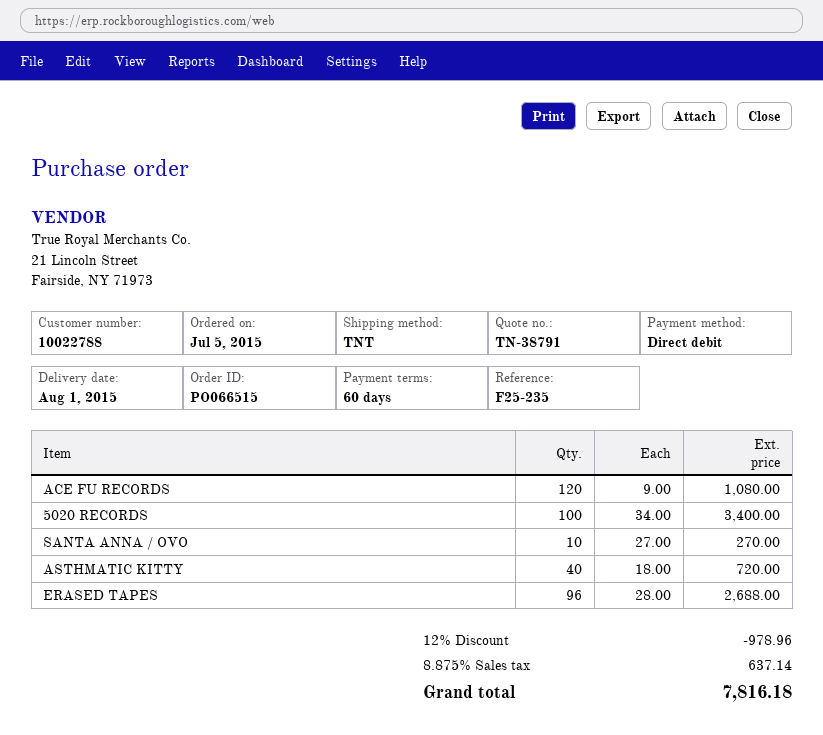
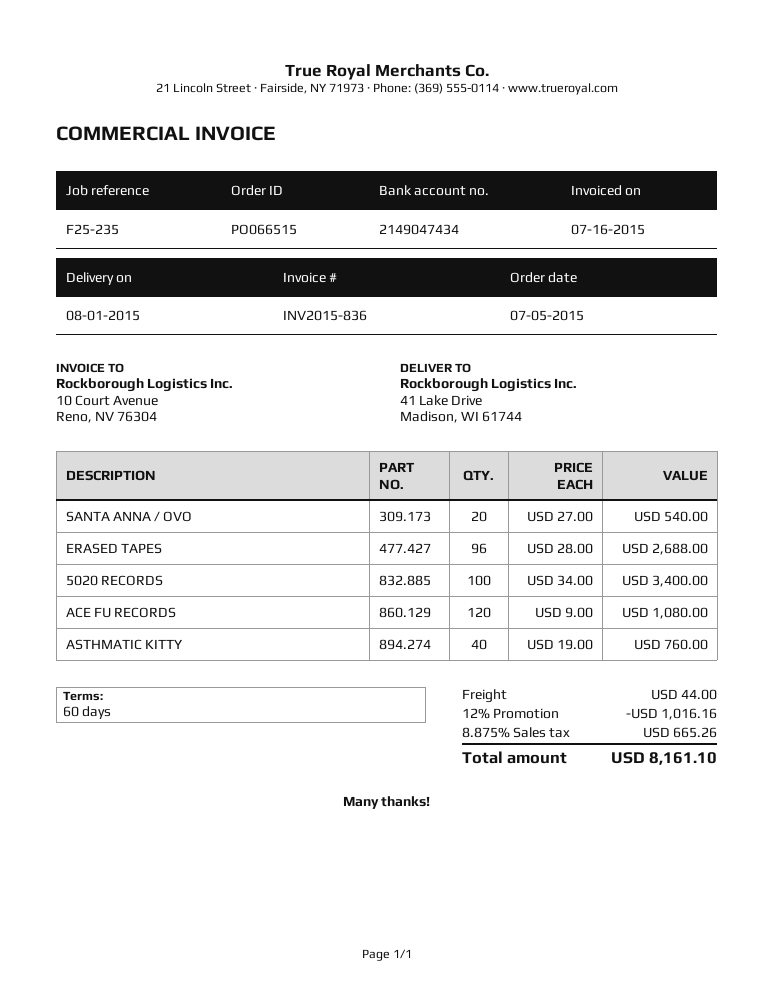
SANTA ANNA / OVO: 10 x 27.00 = 270.00 -> 20 x 27.00 = 540.00
ASTHMATIC KITTY: 40 x 18.00 = 720.00 -> 40 x 19.00 = 760.00
discount: 12% = 978.96 -> 12% = 1016.16
shipping: none -> 44.00
tax: 8.875% = 637.14 -> 8.875% = 665.26
total: 7816.18 -> 8161.10

